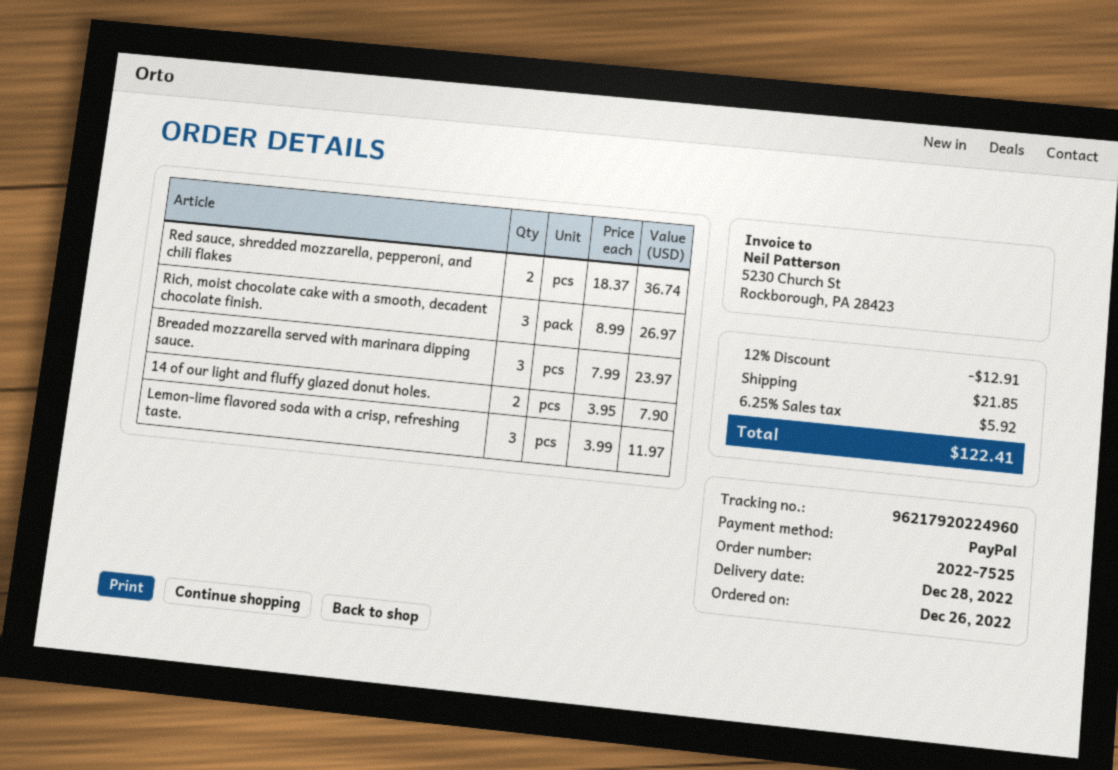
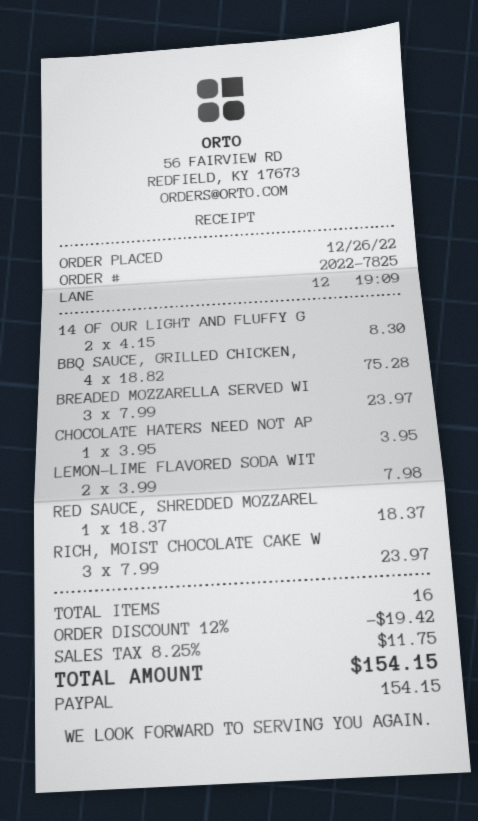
order number: 2022-7525 -> 2022-7825
Red sauce, shredded mozzarella, pepperoni, and chili flakes: 2 x 18.37 = 36.74 -> 1 x 18.37 = 18.37
Rich, moist chocolate cake with a smooth, decadent chocolate finish.: 3 x 8.99 = 26.97 -> 3 x 7.99 = 23.97
14 of our light and fluffy glazed donut holes.: 2 x 3.95 = 7.90 -> 2 x 4.15 = 8.30
Lemon-lime flavored soda with a crisp, refreshing taste.: 3 x 3.99 = 11.97 -> 2 x 3.99 = 7.98
BBQ SAUCE, GRILLED CHICKEN,: none -> 4 x 18.82 = 75.28
CHOCOLATE HATERS NEED NOT AP: none -> 1 x 3.95 = 3.95
discount: 12% = 12.91 -> 12% = 19.42
shipping: 21.85 -> none
tax: 6.25% = 5.92 -> 8.25% = 11.75
total: 122.41 -> 154.15

